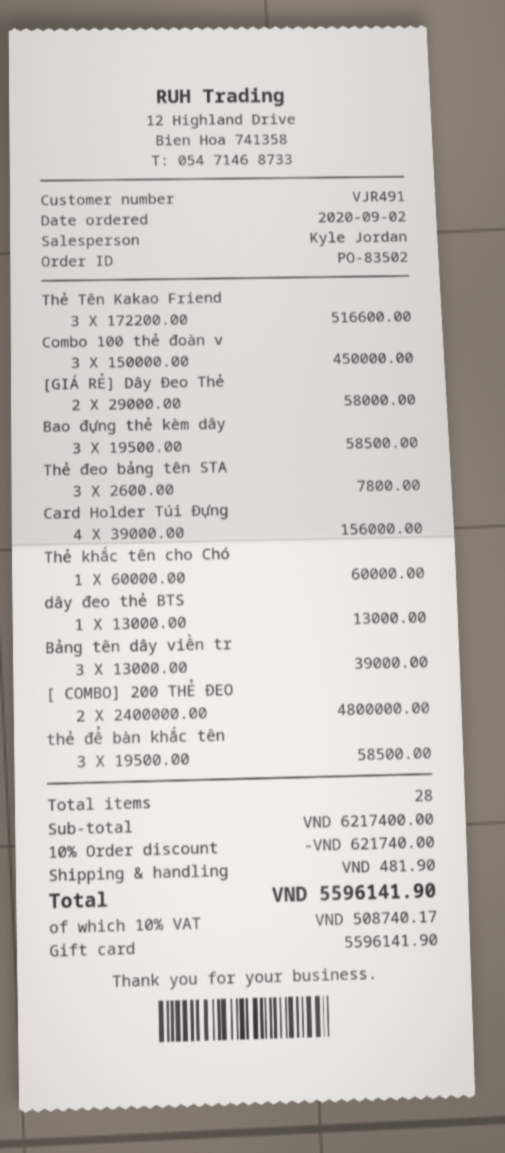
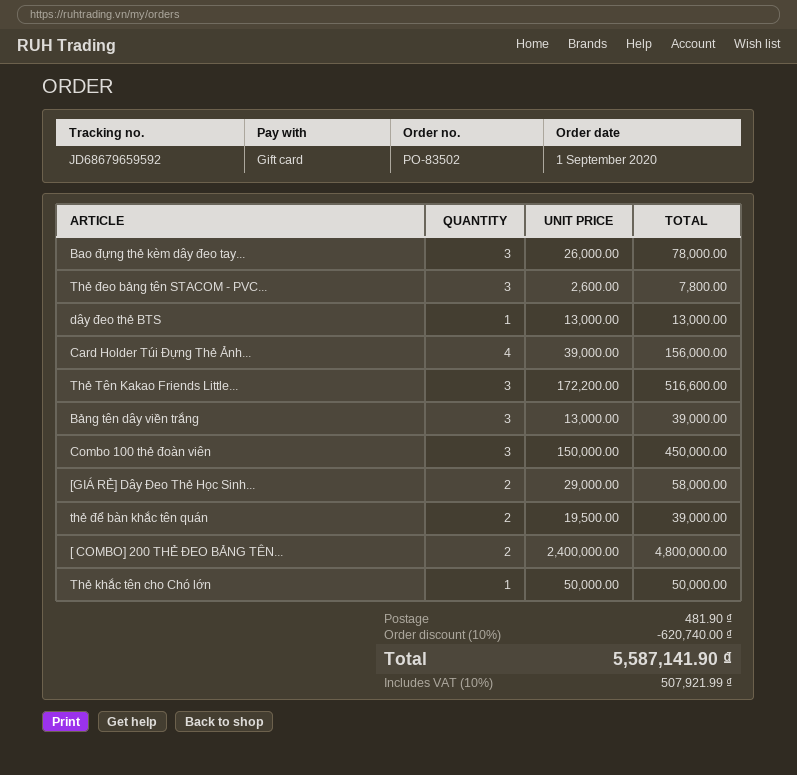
order date: 2020-09-02 -> 2020-09-01
Bao đựng thẻ kèm dây: 3 x 19500.00 = 58500.00 -> 3 x 26000.00 = 78000.00
Thẻ khắc tên cho Chó: 1 x 60000.00 = 60000.00 -> 1 x 50000.00 = 50000.00
thẻ để bàn khắc tên: 3 x 19500.00 = 58500.00 -> 2 x 19500.00 = 39000.00
discount: 10% = 621740.00 -> 10% = 620740.00
tax: 10% = 508740.17 -> 10% = 507921.99
total: 5596141.90 -> 5587141.90

